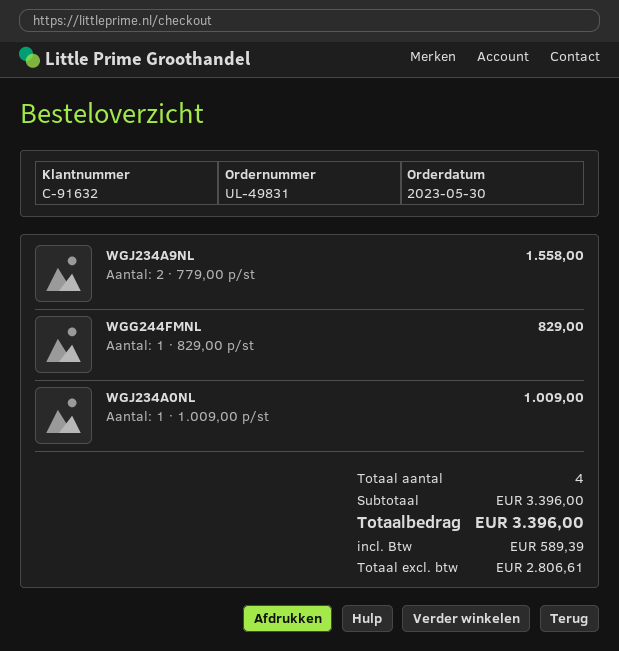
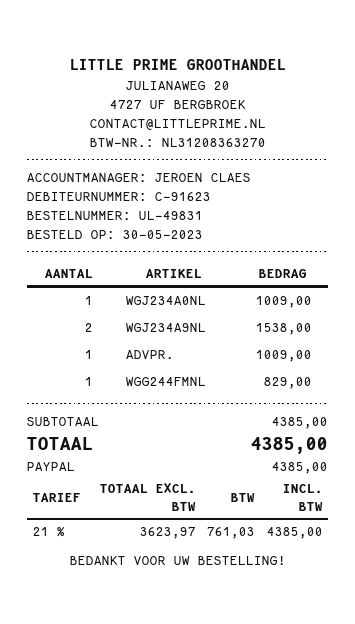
customer number: C-91632 -> C-91623
WGJ234A9NL: 2 for 1558.00 -> 2 for 1538.00
ADVPR.: none -> 1 for 1009.00
subtotal: 3396.00 -> 4385.00
net: 2806.61 -> 3623.97
tax: 589.39 -> 761.03
total: 3396.00 -> 4385.00

